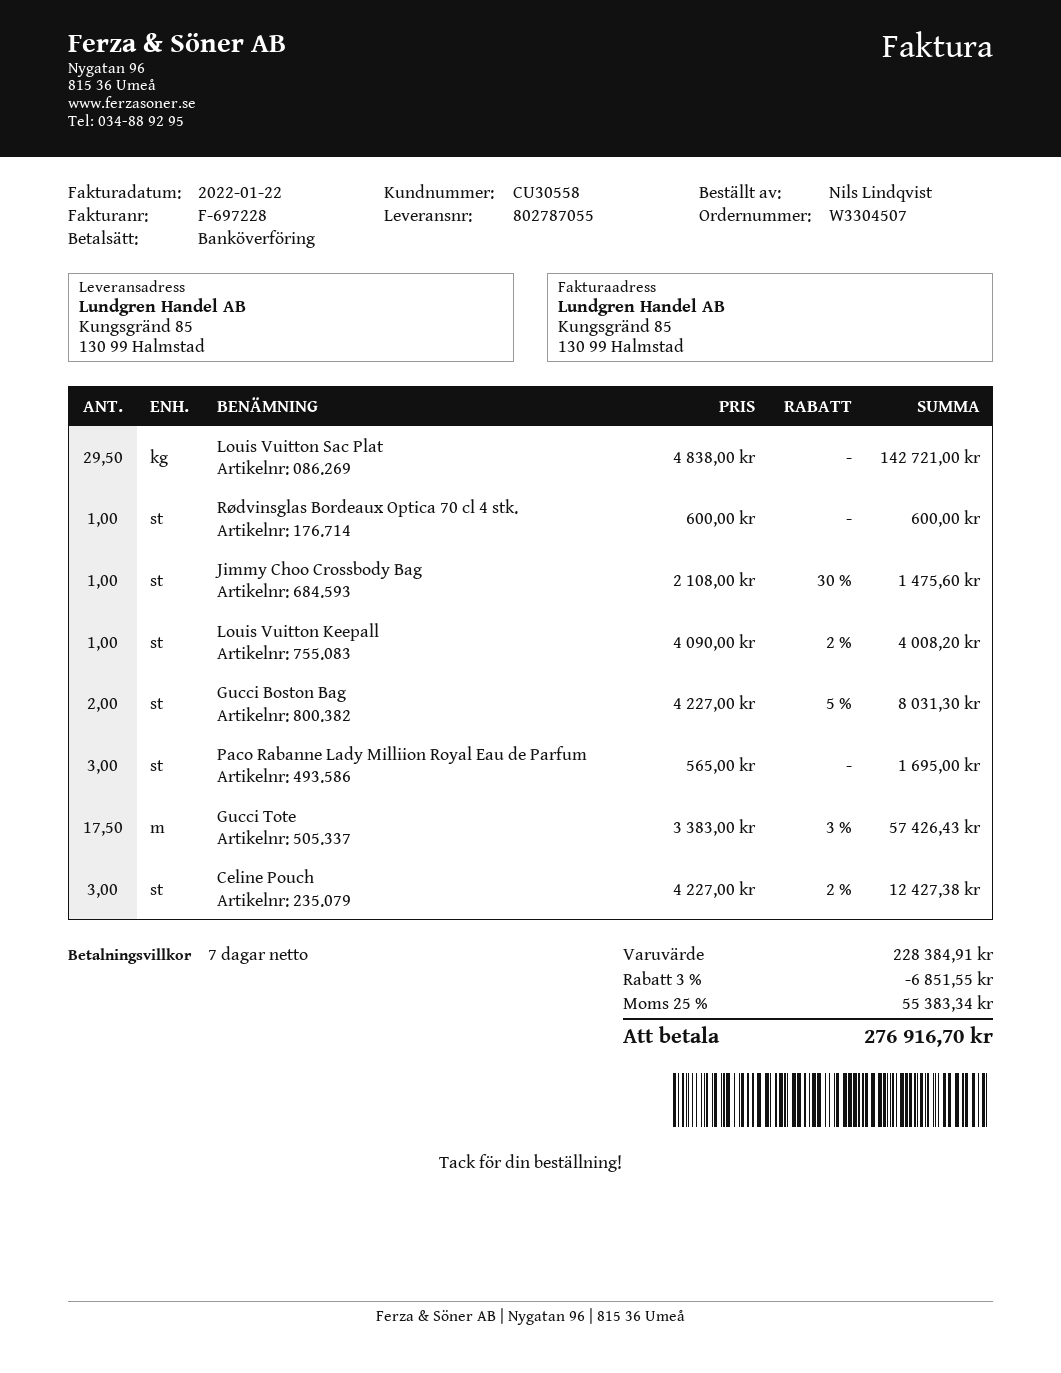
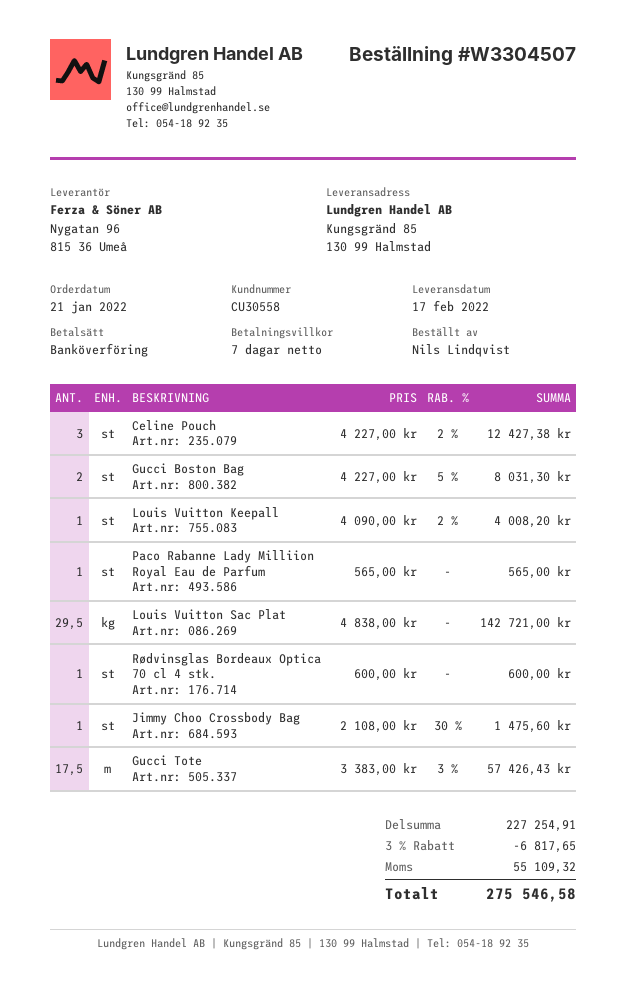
Paco Rabanne Lady Milliion Royal Eau de Parfum: 3 x 565.00 = 1695.00 -> 1 x 565.00 = 565.00
subtotal: 228384.91 -> 227254.91
discount: 3% = 6851.55 -> 3% = 6817.65
tax: 55383.34 -> 55109.32
total: 276916.70 -> 275546.58

